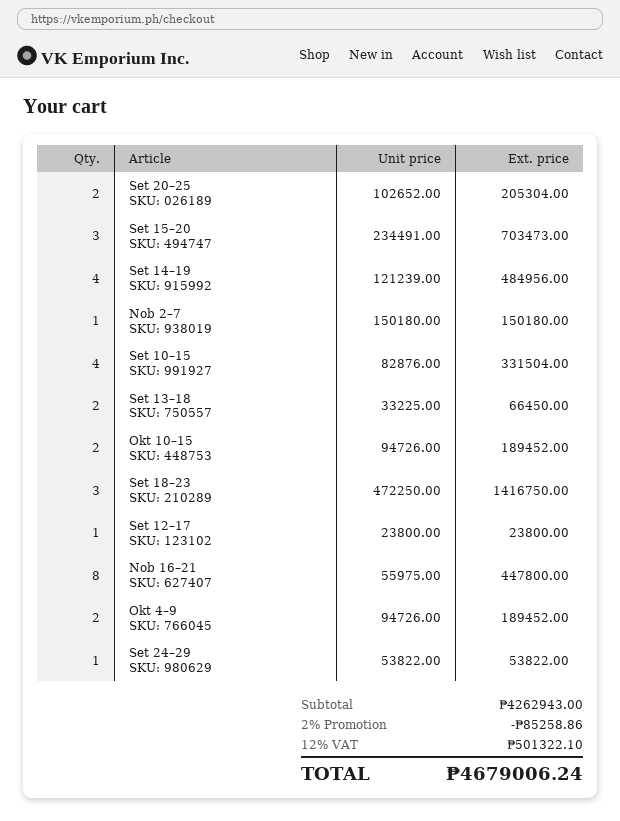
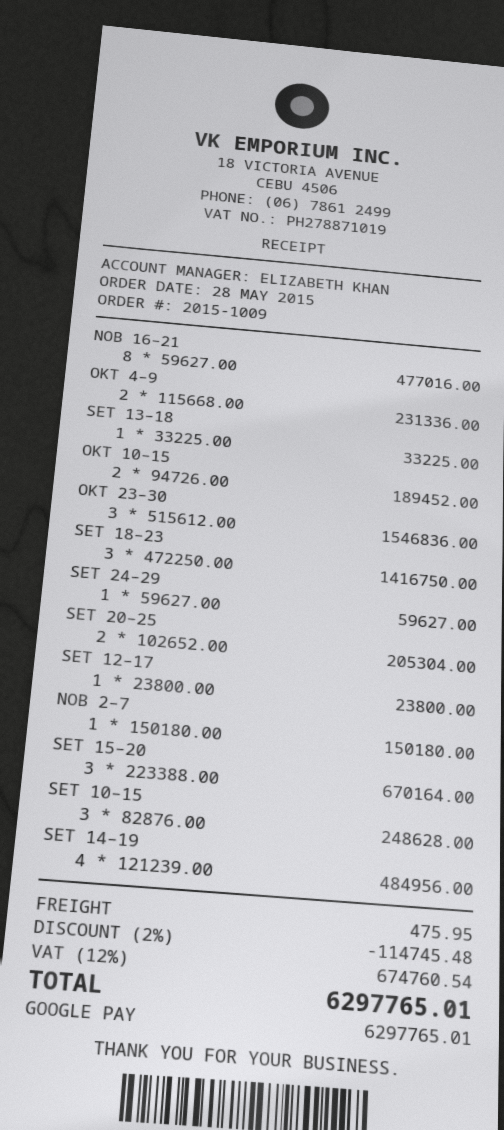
Set 15–20: 3 x 234491.00 = 703473.00 -> 3 x 223388.00 = 670164.00
Set 10–15: 4 x 82876.00 = 331504.00 -> 3 x 82876.00 = 248628.00
Set 13–18: 2 x 33225.00 = 66450.00 -> 1 x 33225.00 = 33225.00
Nob 16–21: 8 x 55975.00 = 447800.00 -> 8 x 59627.00 = 477016.00
Okt 4–9: 2 x 94726.00 = 189452.00 -> 2 x 115668.00 = 231336.00
Set 24–29: 1 x 53822.00 = 53822.00 -> 1 x 59627.00 = 59627.00
OKT 23–30: none -> 3 x 515612.00 = 1546836.00
discount: 2% = 85258.86 -> 2% = 114745.48
shipping: none -> 475.95
tax: 12% = 501322.10 -> 12% = 674760.54
total: 4679006.24 -> 6297765.01

